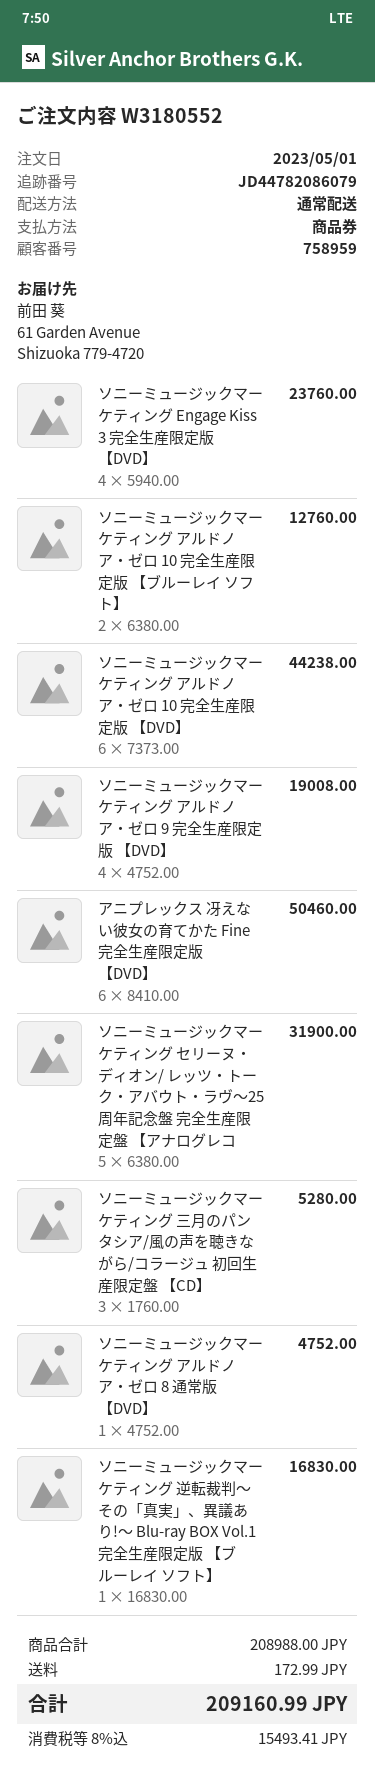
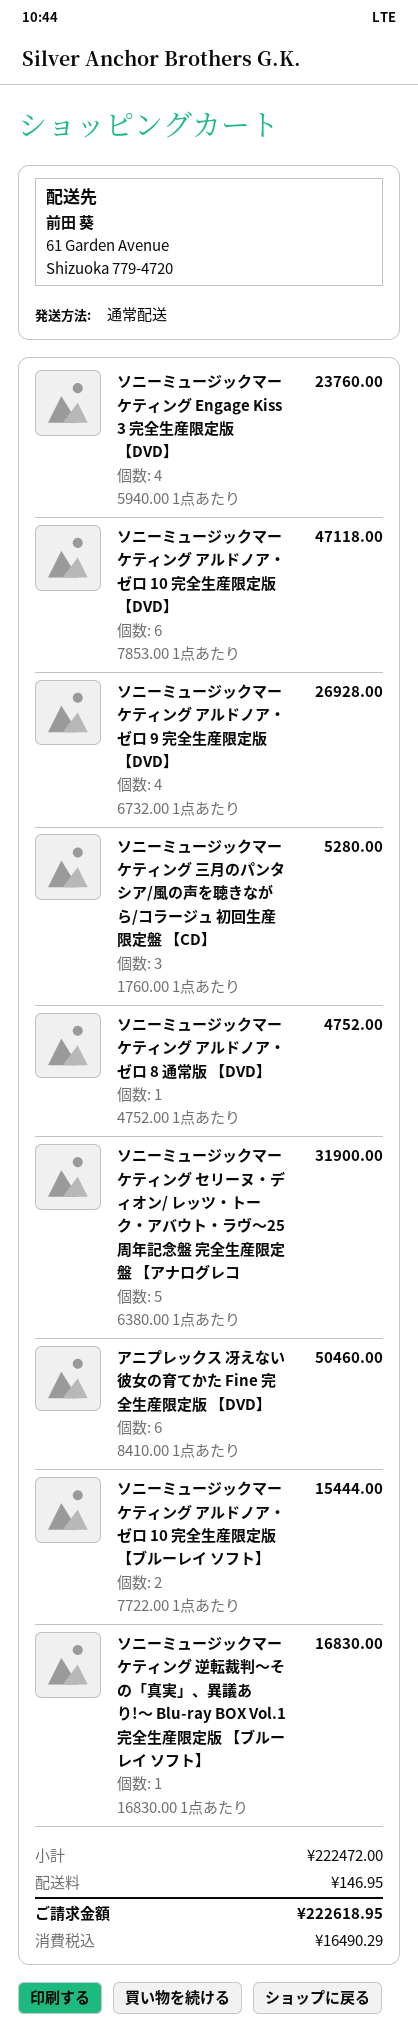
ソニーミュージックマーケティング アルドノア・ゼロ 10 完全生産限定版 【ブルーレイ ソフト】: 2 x 6380.00 = 12760.00 -> 2 x 7722.00 = 15444.00
ソニーミュージックマーケティング アルドノア・ゼロ 10 完全生産限定版 【DVD】: 6 x 7373.00 = 44238.00 -> 6 x 7853.00 = 47118.00
ソニーミュージックマーケティング アルドノア・ゼロ 9 完全生産限定版 【DVD】: 4 x 4752.00 = 19008.00 -> 4 x 6732.00 = 26928.00
subtotal: 208988.00 -> 222472.00
shipping: 172.99 -> 146.95
tax: 15493.41 -> 16490.29
total: 209160.99 -> 222618.95

